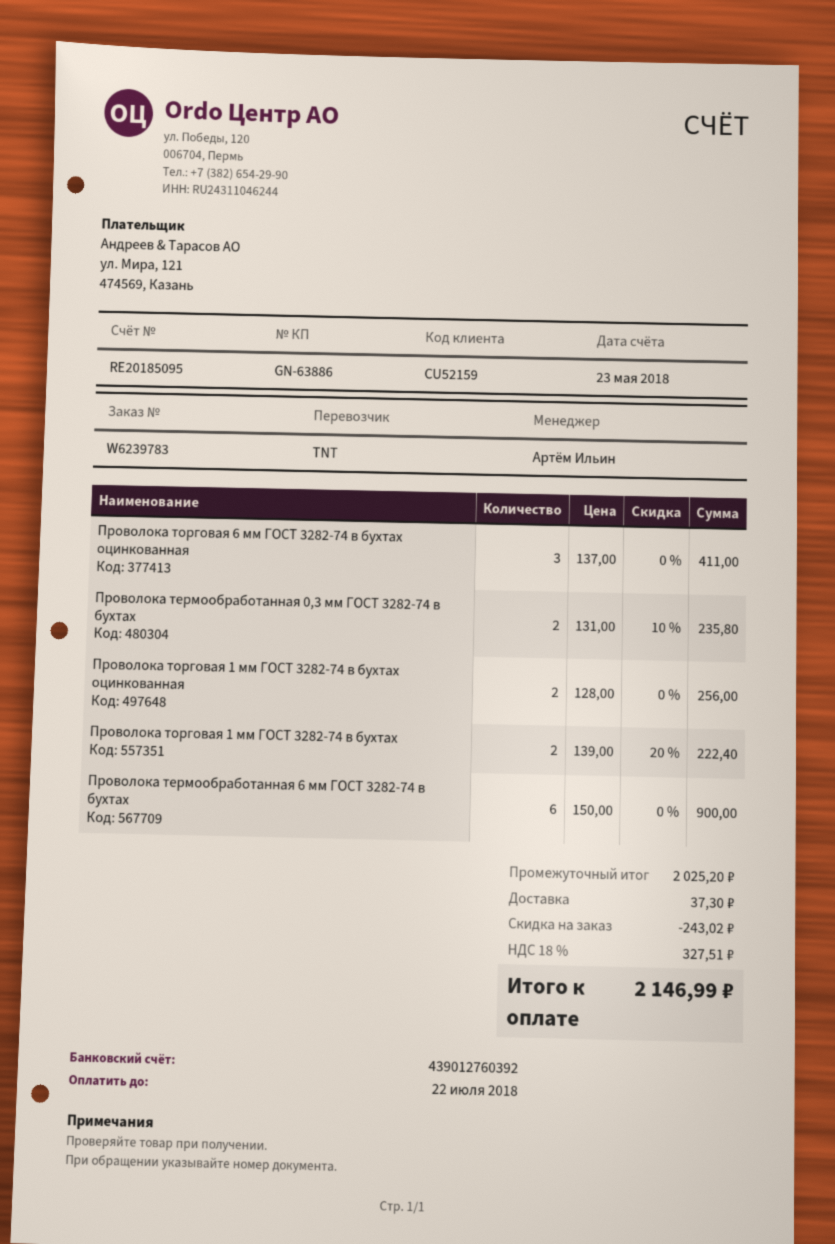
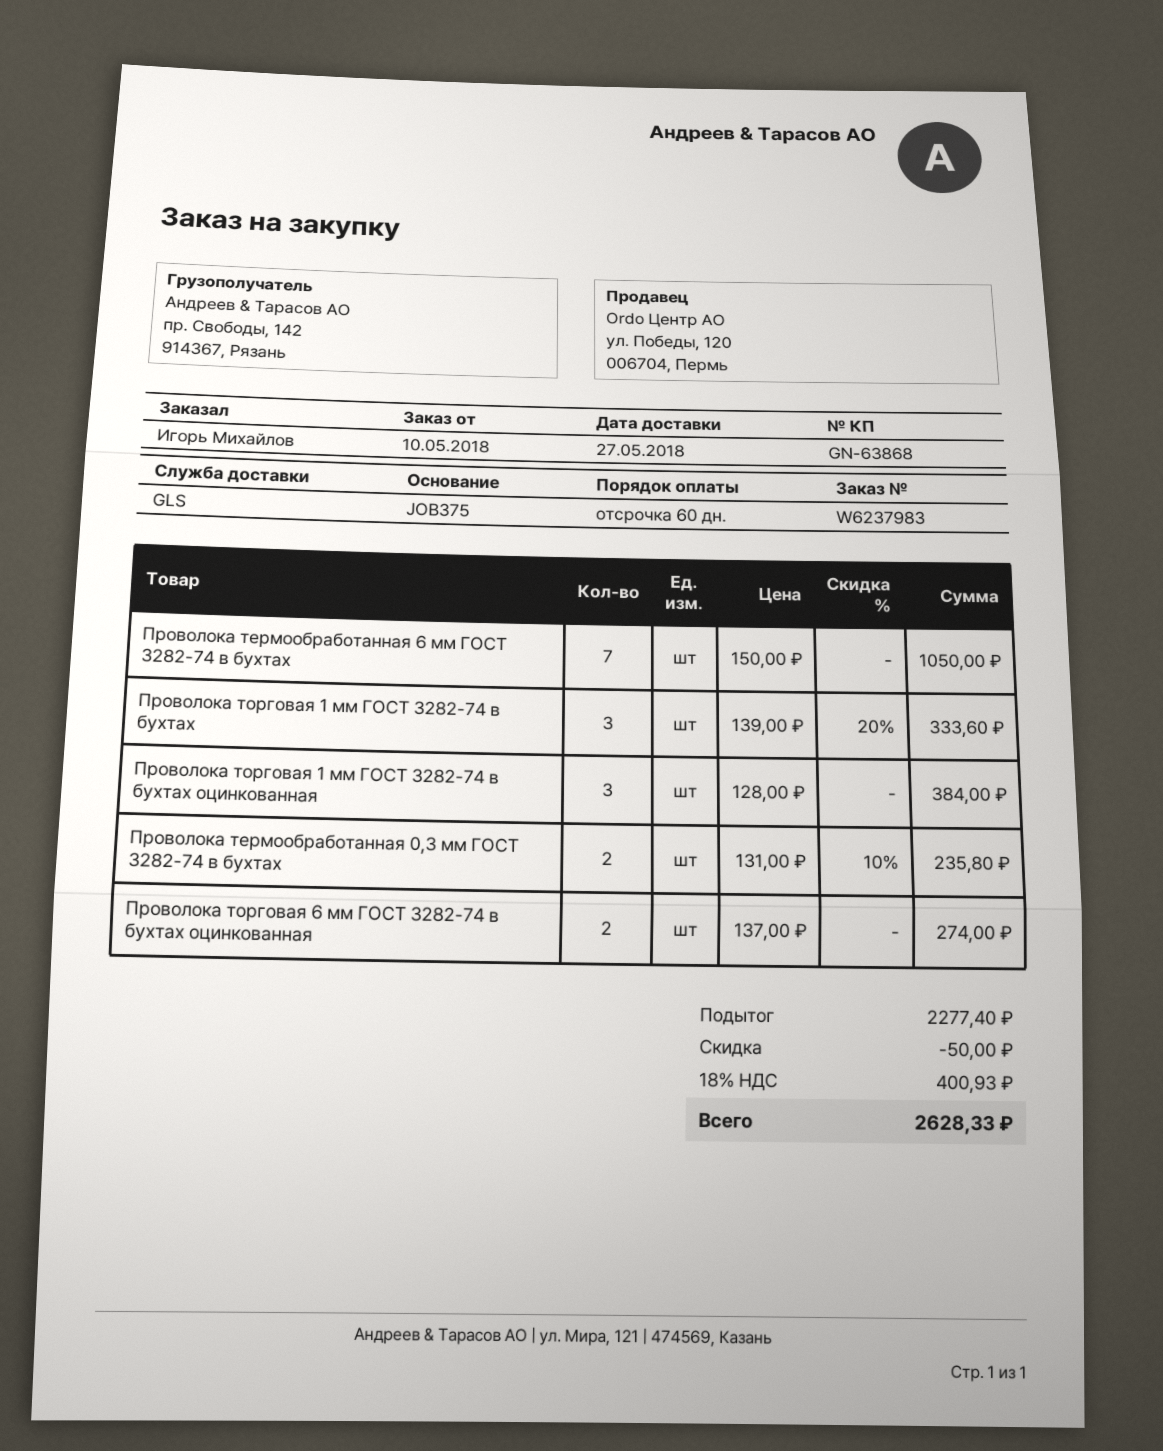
quote number: GN-63886 -> GN-63868
order number: W6239783 -> W6237983
shipping method: TNT -> GLS
Проволока торговая 6 мм ГОСТ 3282-74 в бухтах оцинкованная: 3 x 137.00 = 411.00 -> 2 x 137.00 = 274.00
Проволока торговая 1 мм ГОСТ 3282-74 в бухтах оцинкованная: 2 x 128.00 = 256.00 -> 3 x 128.00 = 384.00
Проволока торговая 1 мм ГОСТ 3282-74 в бухтах: 2 x 139.00 - 20% = 222.40 -> 3 x 139.00 - 20% = 333.60
Проволока термообработанная 6 мм ГОСТ 3282-74 в бухтах: 6 x 150.00 = 900.00 -> 7 x 150.00 = 1050.00
subtotal: 2025.20 -> 2277.40
discount: 243.02 -> 50.00
shipping: 37.30 -> none
tax: 18% = 327.51 -> 18% = 400.93
total: 2146.99 -> 2628.33

